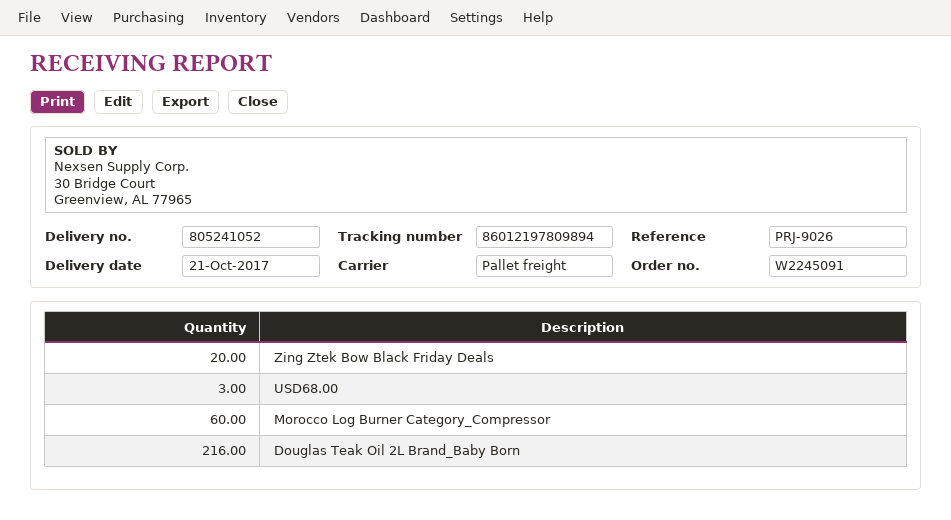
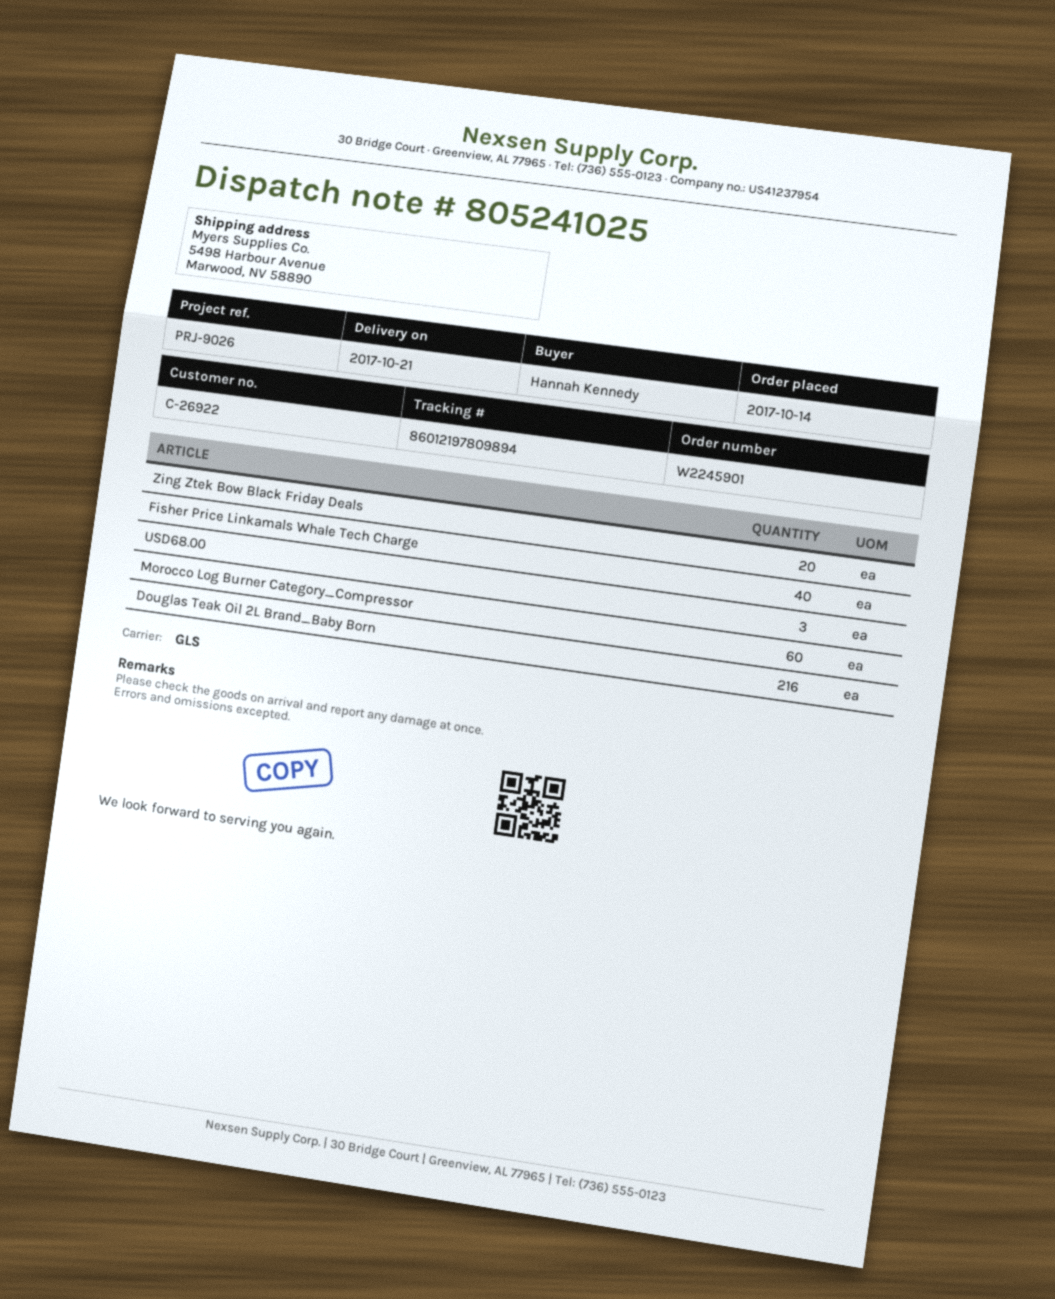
order number: W2245091 -> W2245901
delivery note number: 805241052 -> 805241025
shipping method: pallet freight -> GLS
Fisher Price Linkamals Whale Tech Charge: none -> 40

